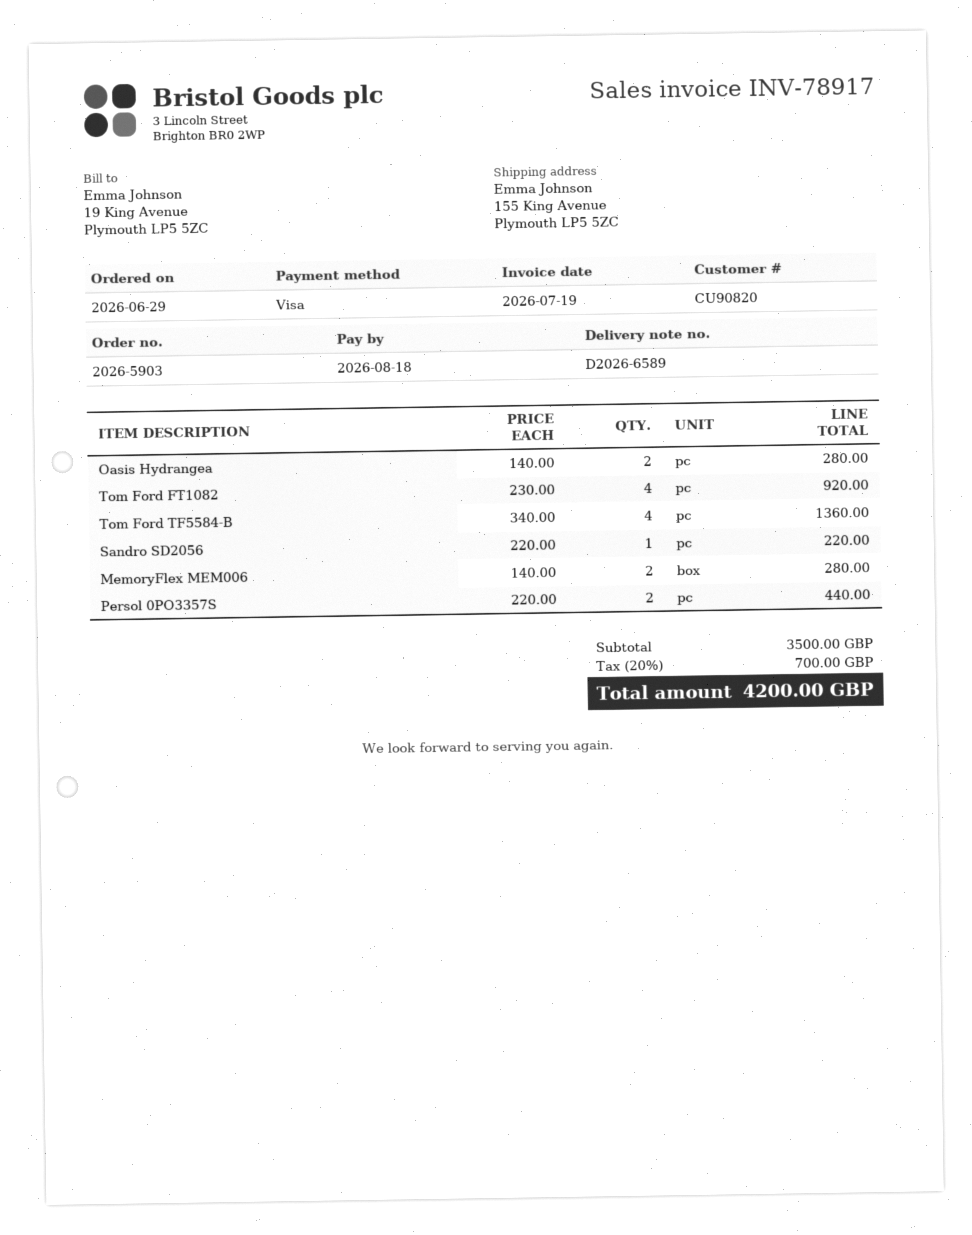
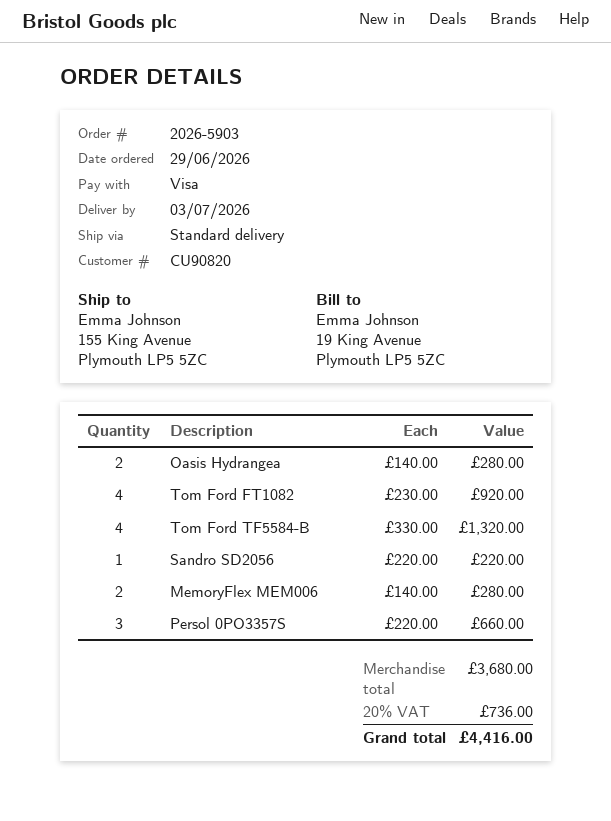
Tom Ford TF5584-B: 4 x 340.00 = 1360.00 -> 4 x 330.00 = 1320.00
Persol 0PO3357S: 2 x 220.00 = 440.00 -> 3 x 220.00 = 660.00
subtotal: 3500.00 -> 3680.00
tax: 20% = 700.00 -> 20% = 736.00
total: 4200.00 -> 4416.00

